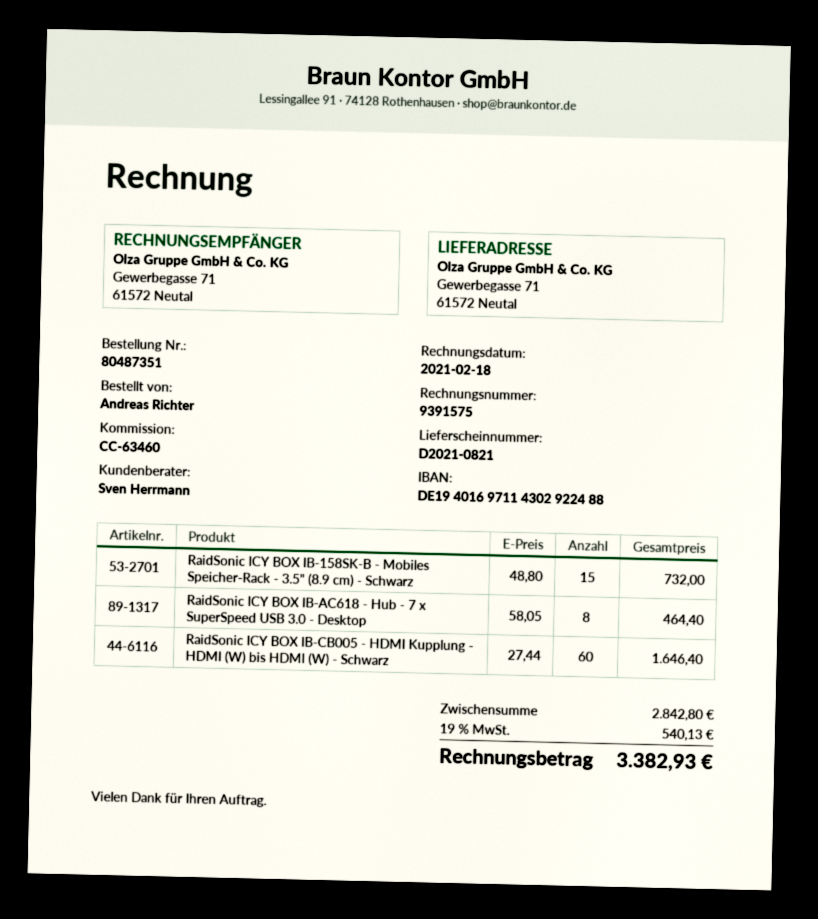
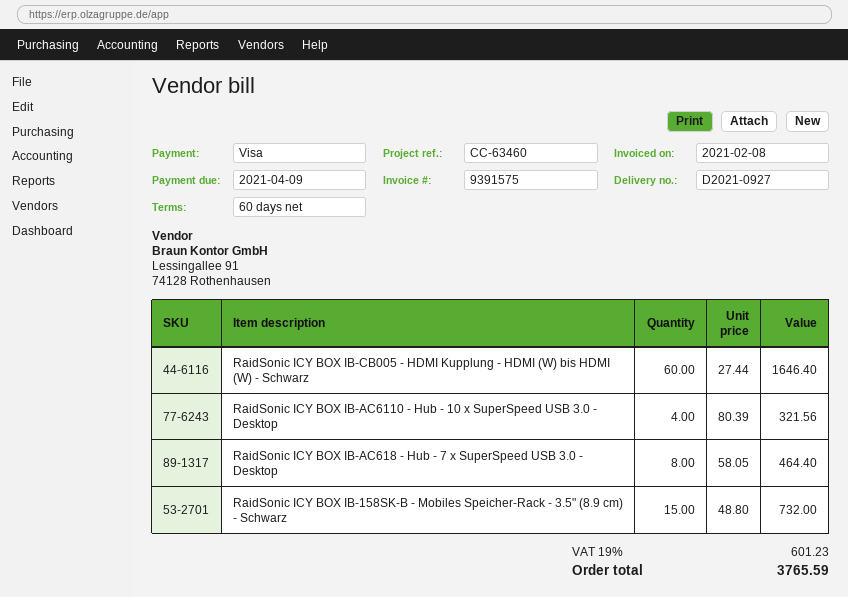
delivery note number: D2021-0821 -> D2021-0927
invoice date: 2021-02-18 -> 2021-02-08
RaidSonic ICY BOX IB-AC6110 - Hub - 10 x SuperSpeed USB 3.0 - Desktop: none -> 4 x 80.39 = 321.56
tax: 19% = 540.13 -> 19% = 601.23
total: 3382.93 -> 3765.59

